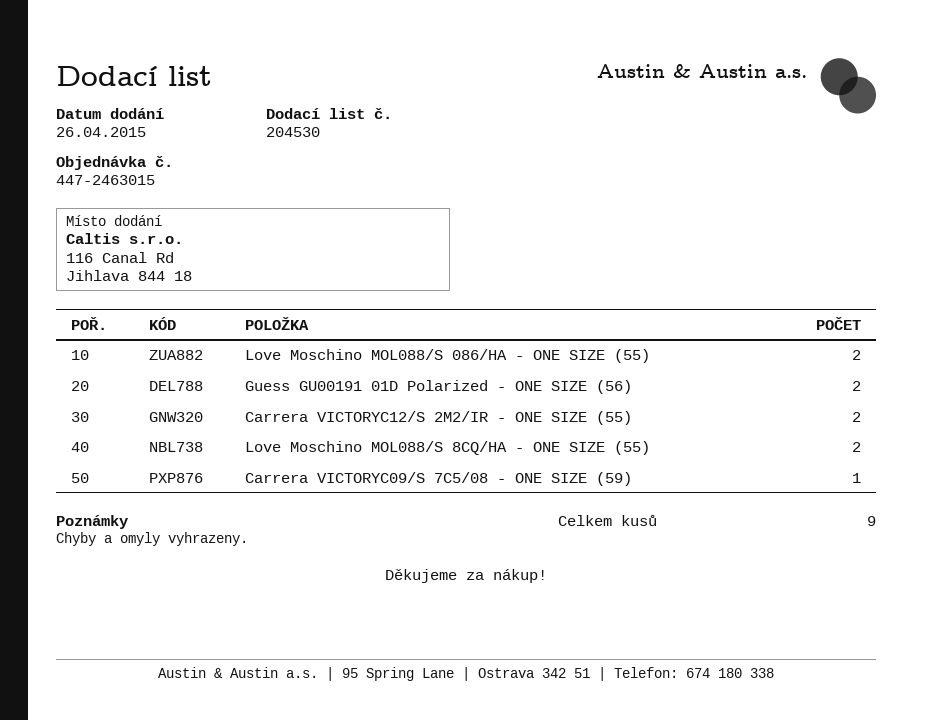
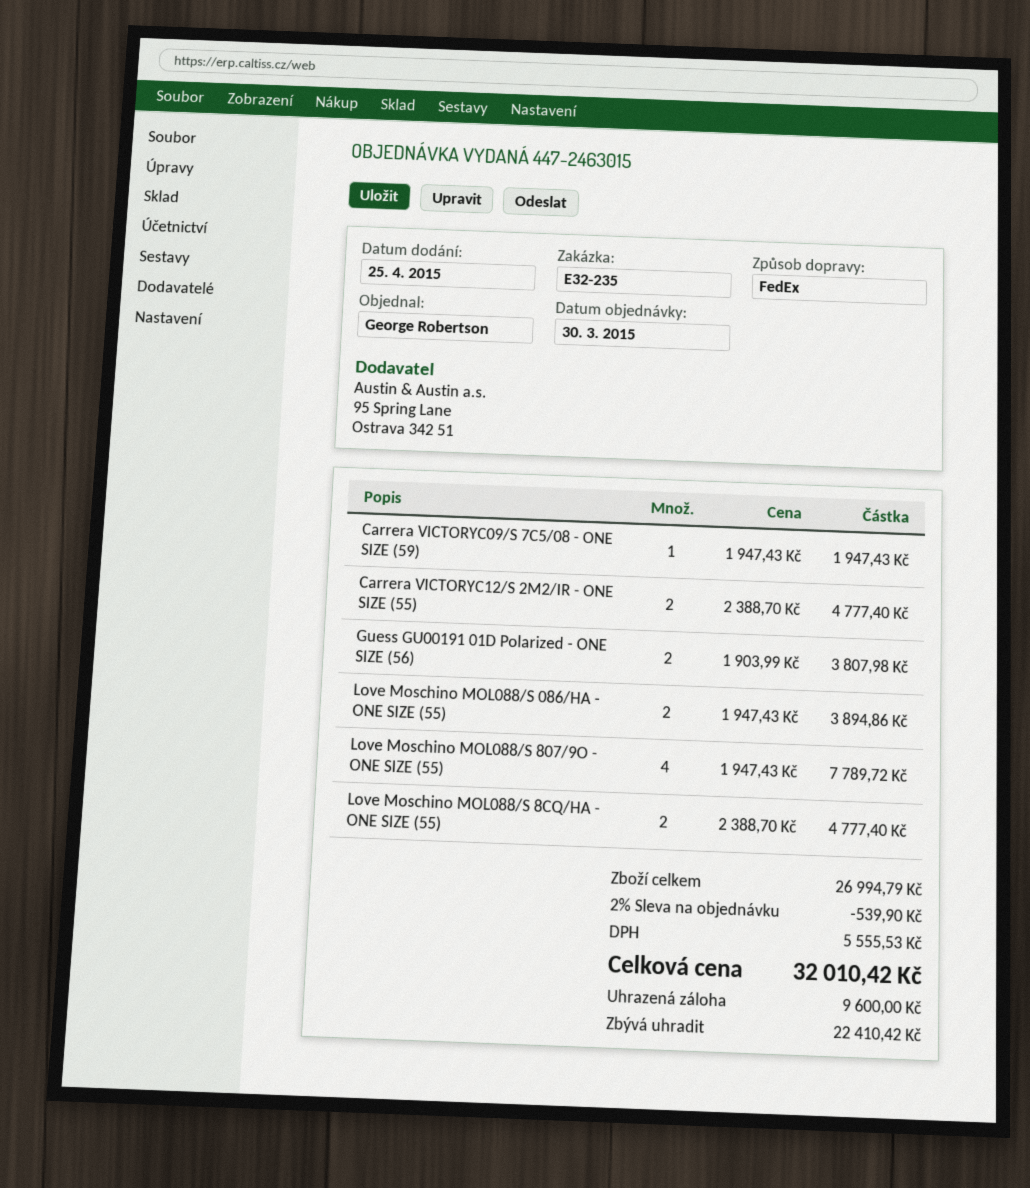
delivery date: 2015-04-26 -> 2015-04-25
Love Moschino MOL088/S 807/9O - ONE SIZE (55): none -> 4

